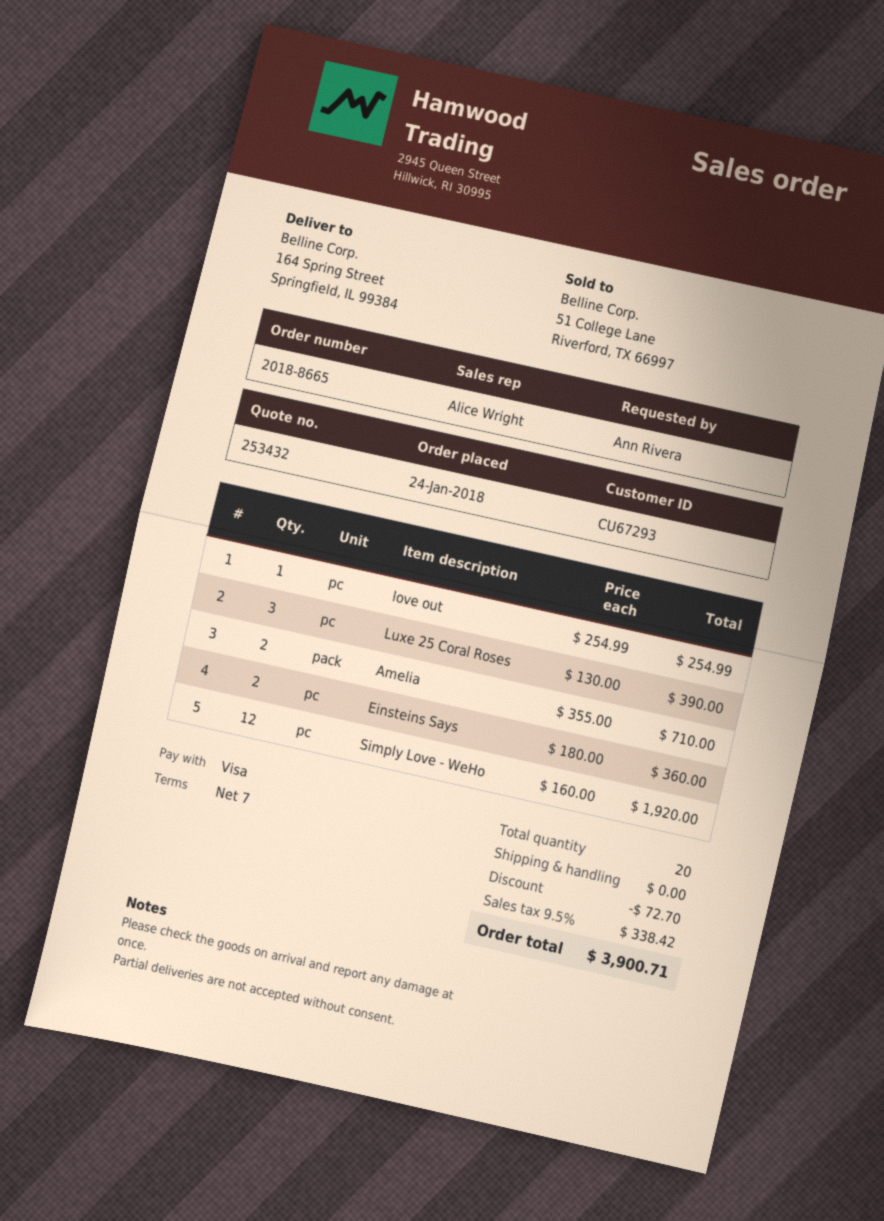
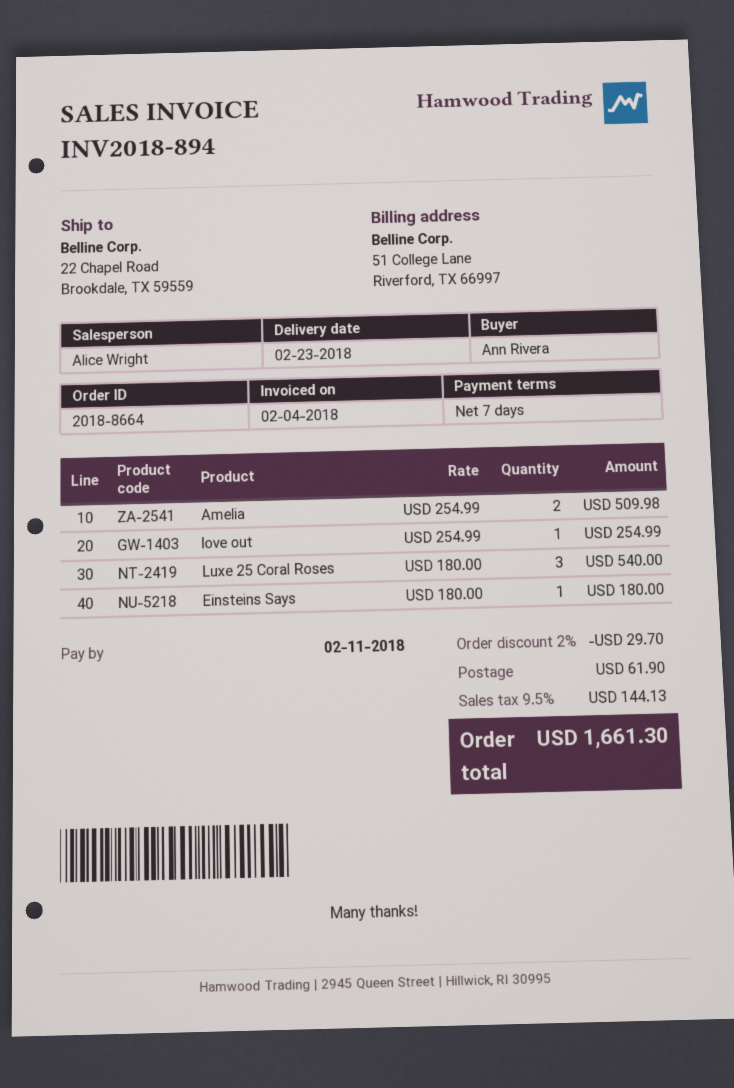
order number: 2018-8665 -> 2018-8664
ship to: 164 Spring Street, Springfield, IL 99384 -> 22 Chapel Road, Brookdale, TX 59559
Luxe 25 Coral Roses: 3 x 130.00 = 390.00 -> 3 x 180.00 = 540.00
Amelia: 2 x 355.00 = 710.00 -> 2 x 254.99 = 509.98
Einsteins Says: 2 x 180.00 = 360.00 -> 1 x 180.00 = 180.00
Simply Love - WeHo: 12 x 160.00 = 1920.00 -> none
discount: 72.70 -> 29.70
shipping: 0.00 -> 61.90
tax: 9.5% = 338.42 -> 9.5% = 144.13
total: 3900.71 -> 1661.30

